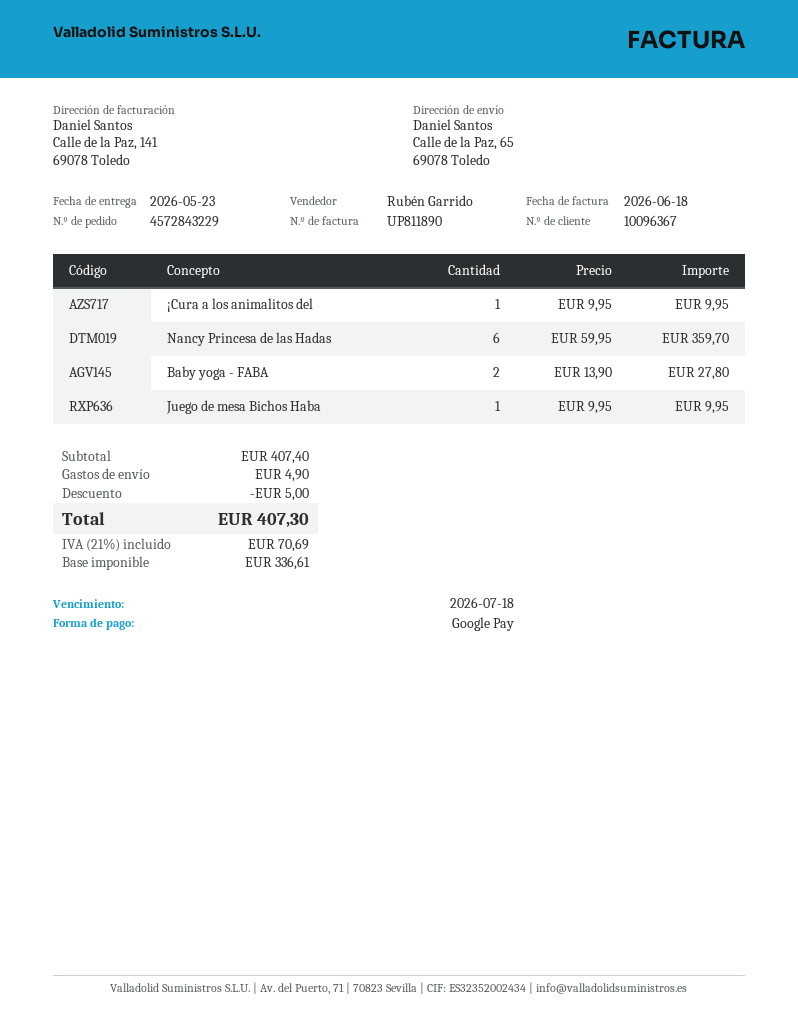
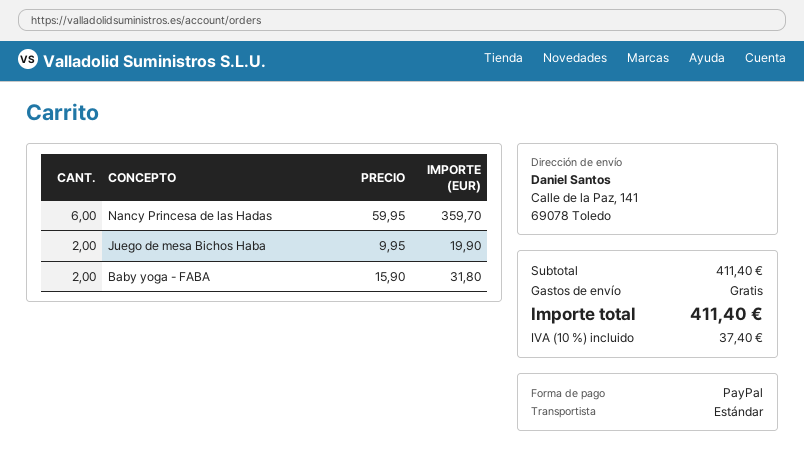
payment method: Google Pay -> PayPal
ship to: Calle de la Paz, 65, 69078 Toledo -> Calle de la Paz, 141, 69078 Toledo
¡Cura a los animalitos del: 1 x 9.95 = 9.95 -> none
Baby yoga - FABA: 2 x 13.90 = 27.80 -> 2 x 15.90 = 31.80
Juego de mesa Bichos Haba: 1 x 9.95 = 9.95 -> 2 x 9.95 = 19.90
subtotal: 407.40 -> 411.40
discount: 5.00 -> none
shipping: 4.90 -> 0.00
tax: 21% = 70.69 -> 10% = 37.40
total: 407.30 -> 411.40

